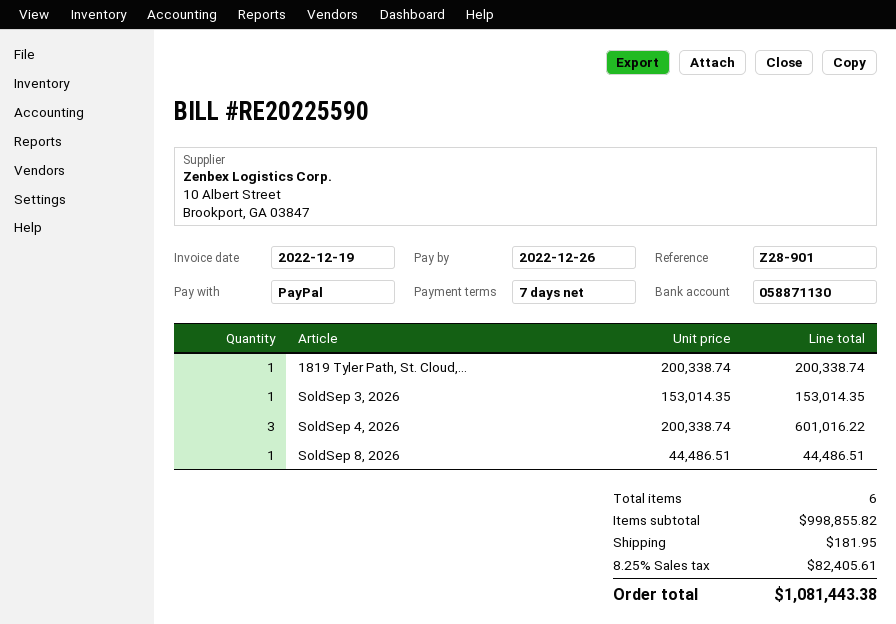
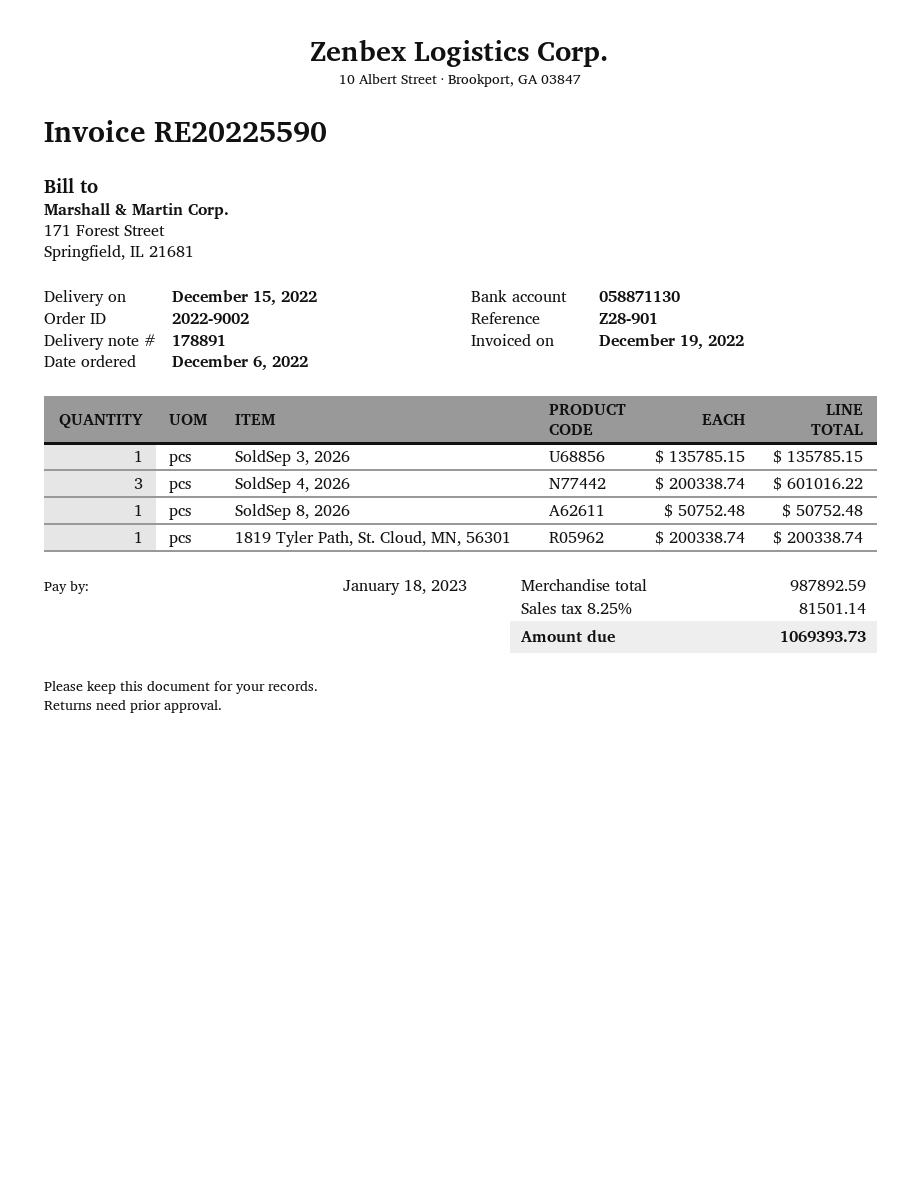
due date: 2022-12-26 -> 2023-01-18
SoldSep 3, 2026: 1 x 153014.35 = 153014.35 -> 1 x 135785.15 = 135785.15
SoldSep 8, 2026: 1 x 44486.51 = 44486.51 -> 1 x 50752.48 = 50752.48
subtotal: 998855.82 -> 987892.59
shipping: 181.95 -> none
tax: 8.25% = 82405.61 -> 8.25% = 81501.14
total: 1081443.38 -> 1069393.73

